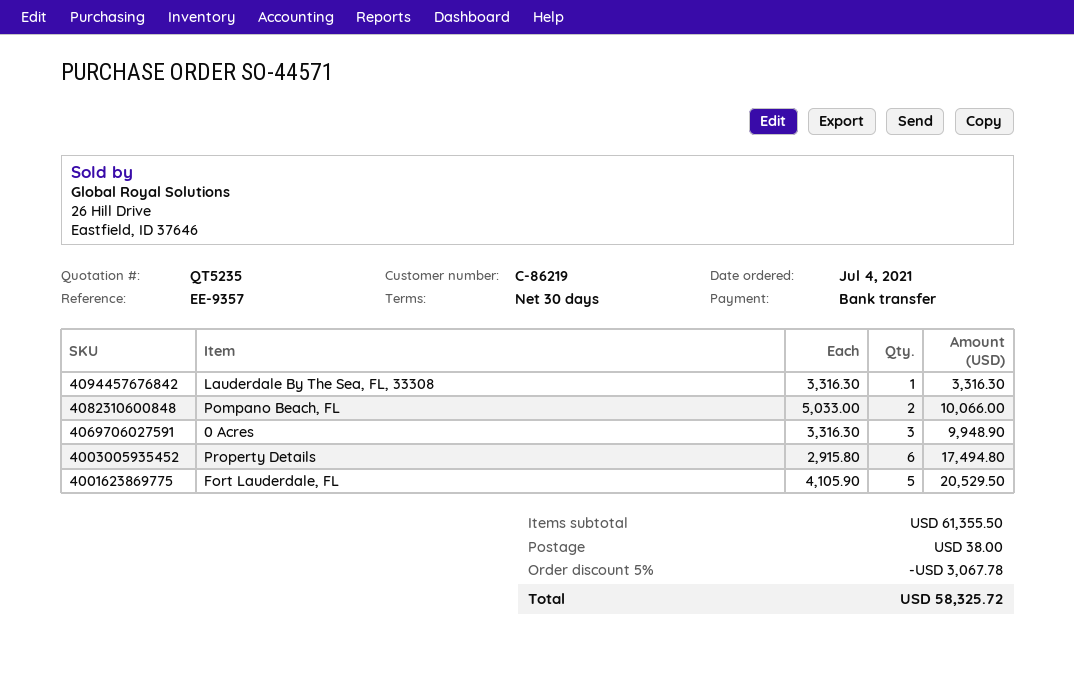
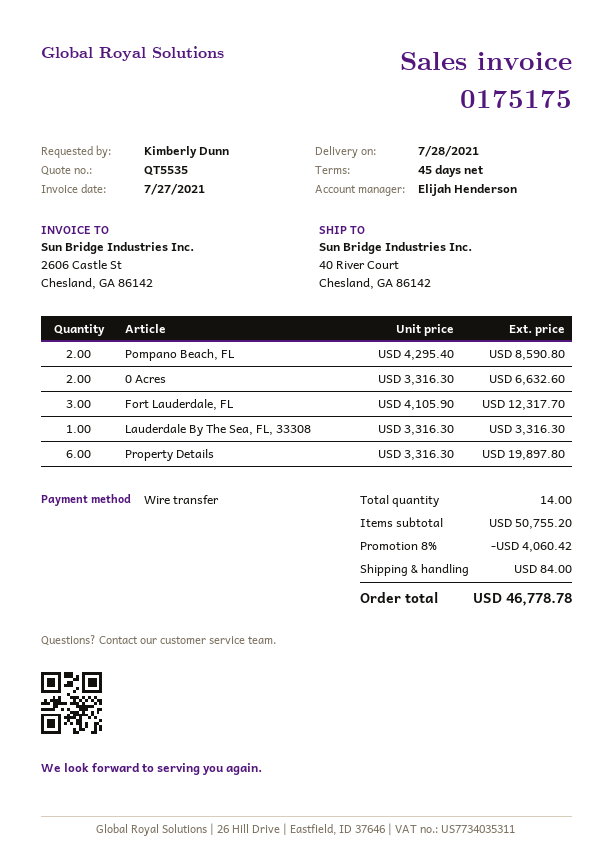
quote number: QT5235 -> QT5535
payment terms: 30 days -> 45 days
Pompano Beach, FL: 2 x 5033.00 = 10066.00 -> 2 x 4295.40 = 8590.80
0 Acres: 3 x 3316.30 = 9948.90 -> 2 x 3316.30 = 6632.60
Property Details: 6 x 2915.80 = 17494.80 -> 6 x 3316.30 = 19897.80
Fort Lauderdale, FL: 5 x 4105.90 = 20529.50 -> 3 x 4105.90 = 12317.70
subtotal: 61355.50 -> 50755.20
discount: 5% = 3067.78 -> 8% = 4060.42
shipping: 38.00 -> 84.00
total: 58325.72 -> 46778.78

